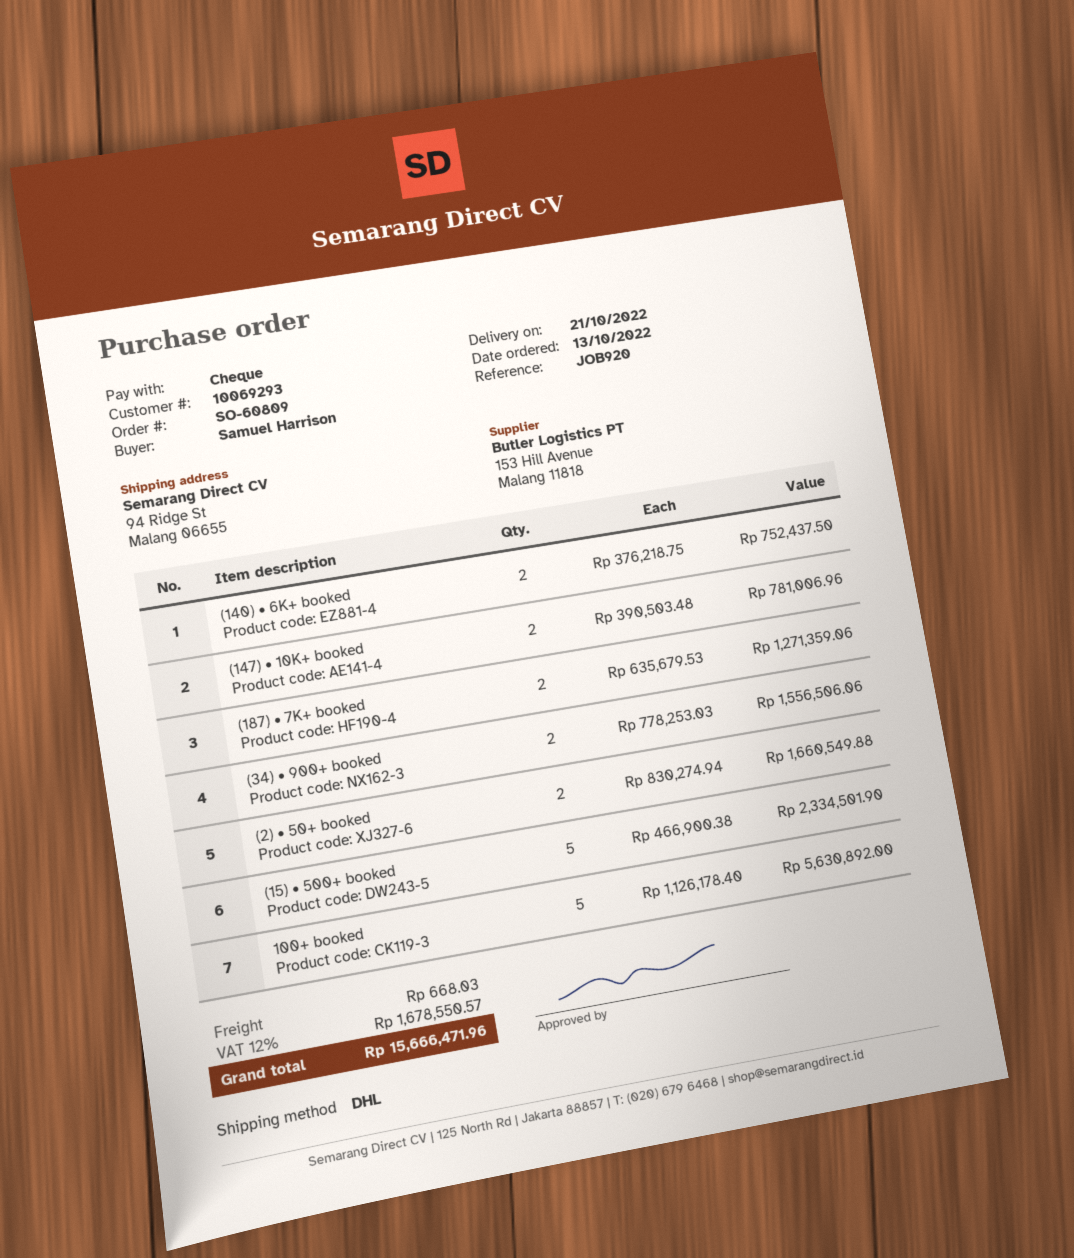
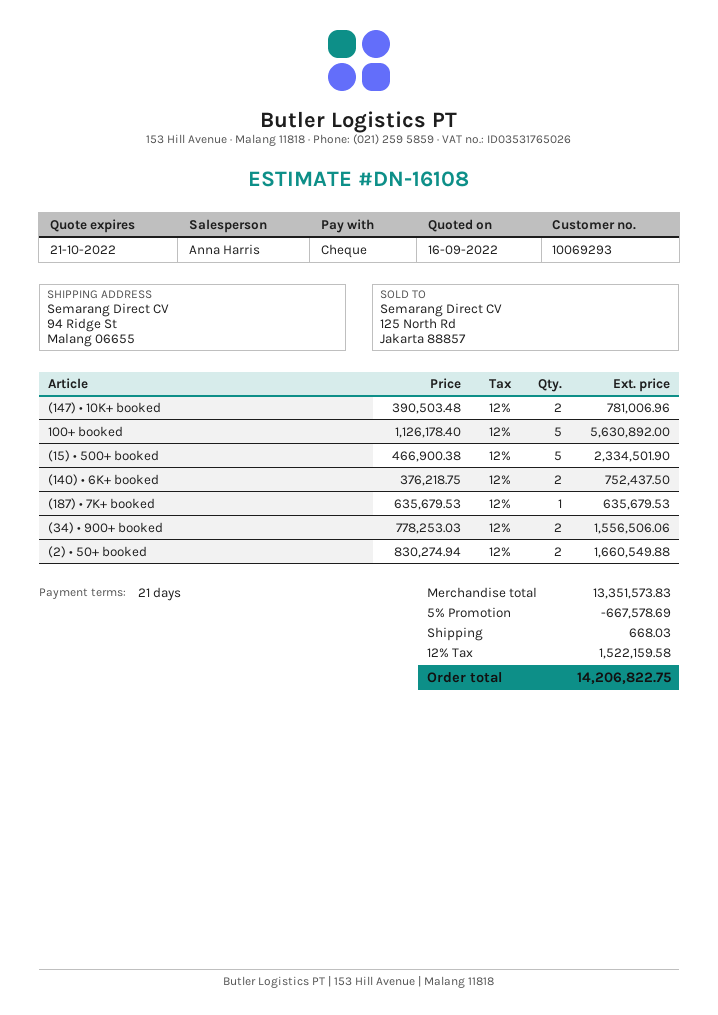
(187) • 7K+ booked: 2 x 635679.53 = 1271359.06 -> 1 x 635679.53 = 635679.53
discount: none -> 5% = 667578.69
tax: 12% = 1678550.57 -> 12% = 1522159.58
total: 15666471.96 -> 14206822.75

